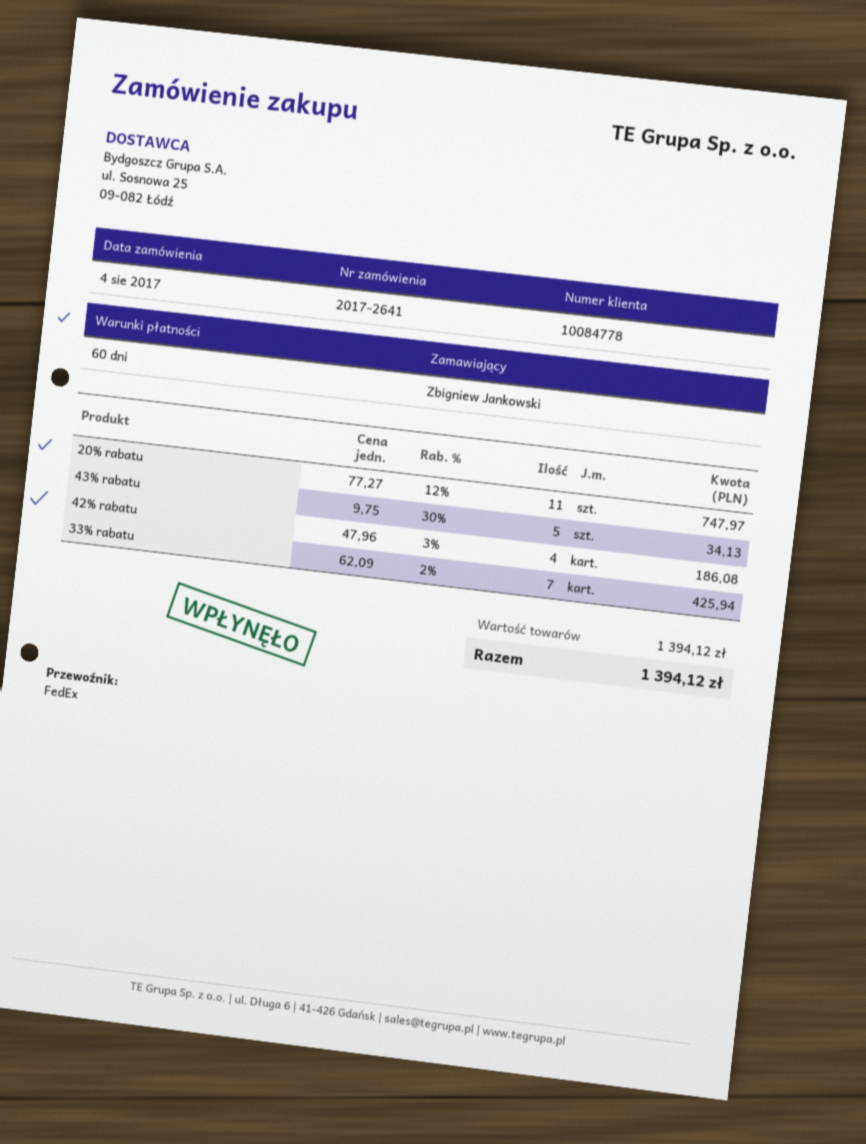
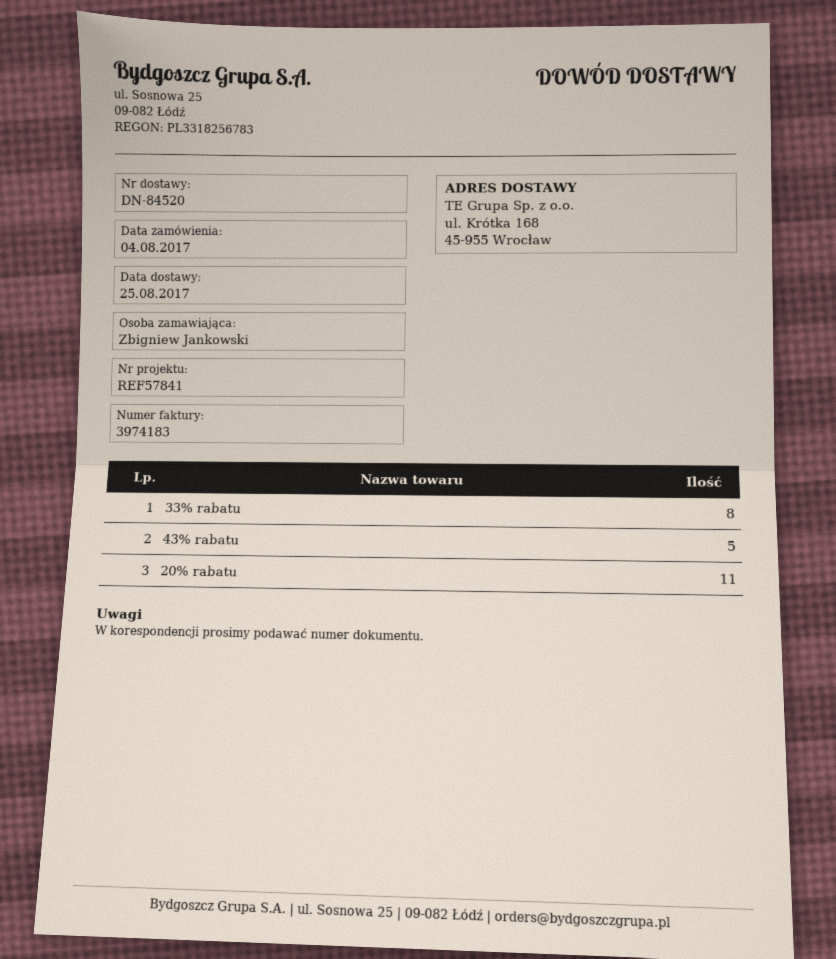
42% rabatu: 4 -> none
33% rabatu: 7 -> 8

